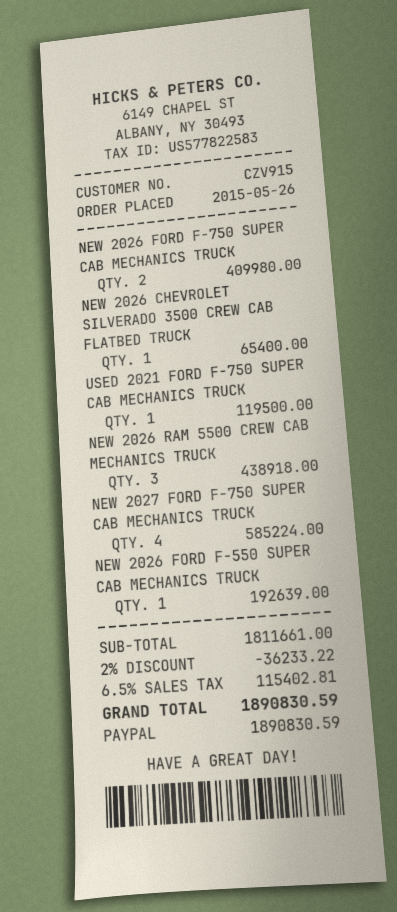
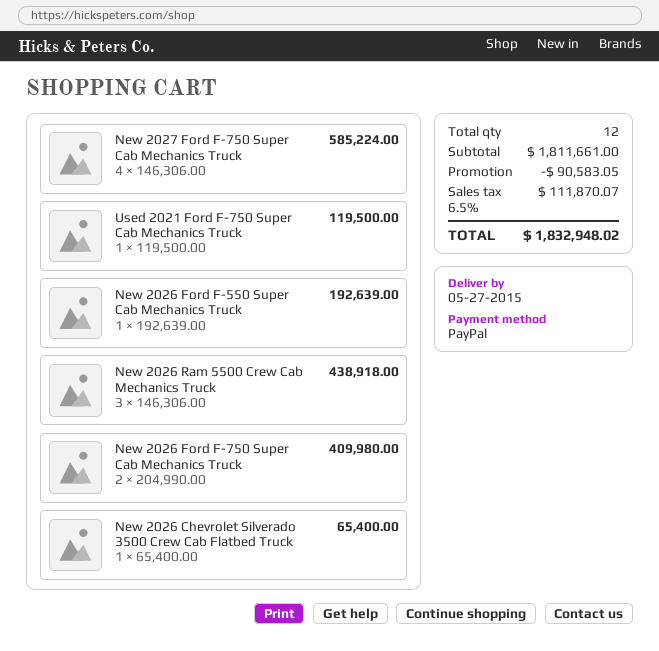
discount: 36233.22 -> 90583.05
tax: 6.5% = 115402.81 -> 6.5% = 111870.07
total: 1890830.59 -> 1832948.02

